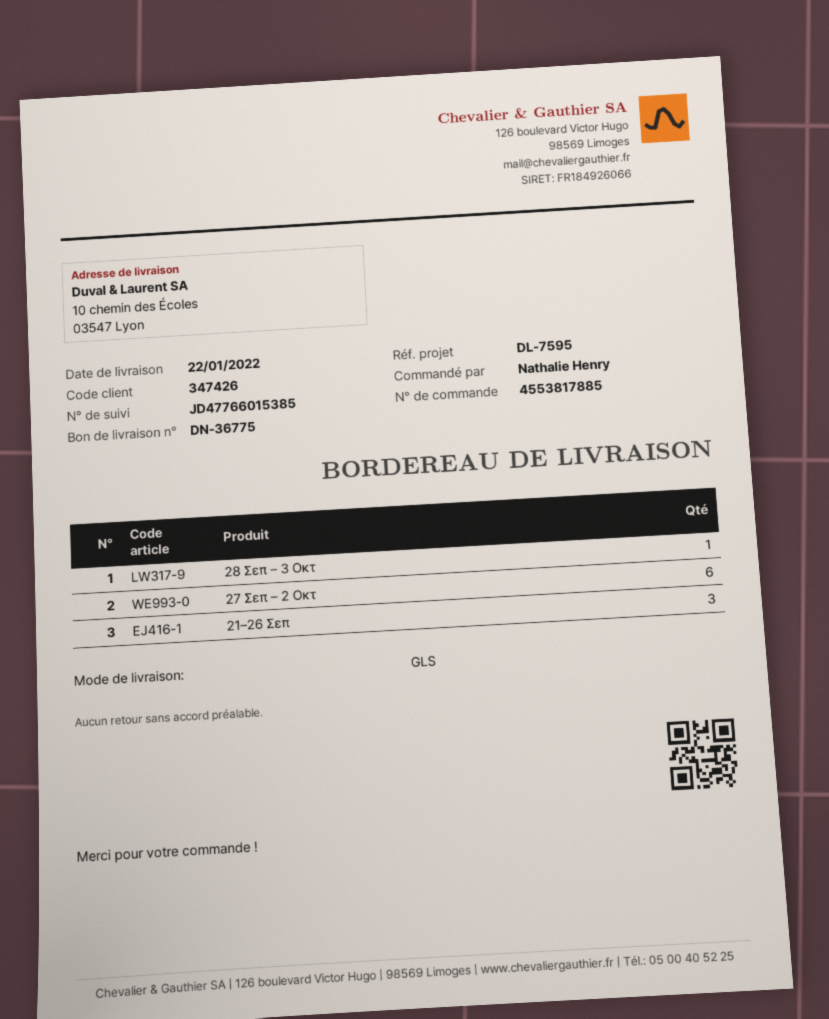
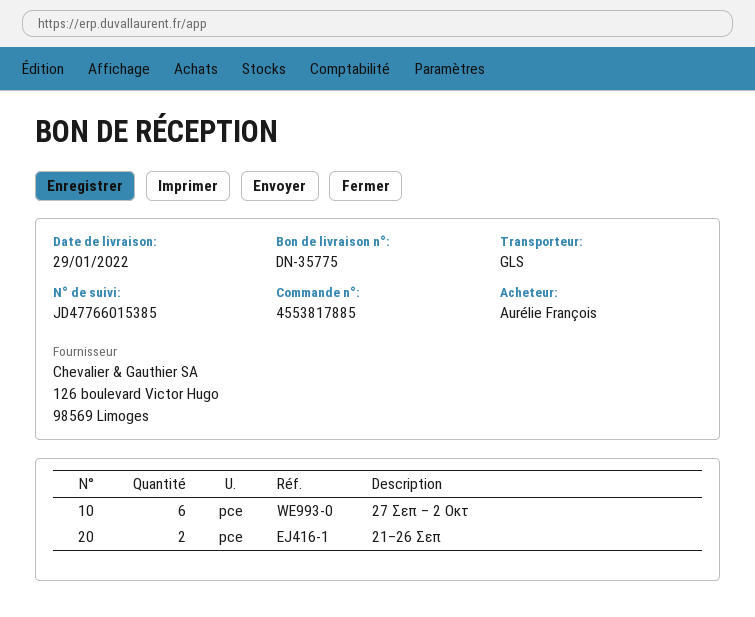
delivery note number: DN-36775 -> DN-35775
delivery date: 2022-01-22 -> 2022-01-29
ordered by: Nathalie Henry -> Aurélie François
28 Σεπ – 3 Οκτ: 1 -> none
21–26 Σεπ: 3 -> 2

